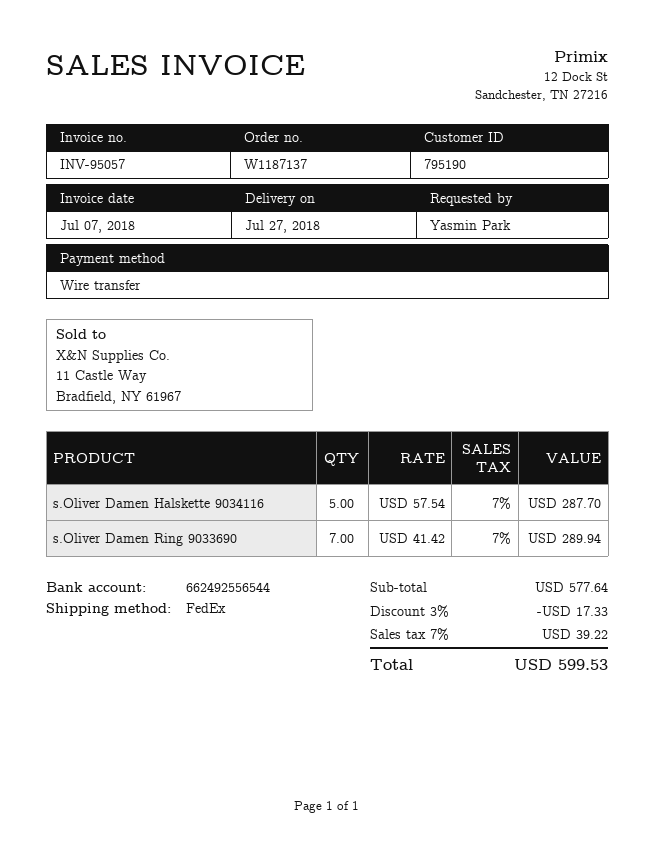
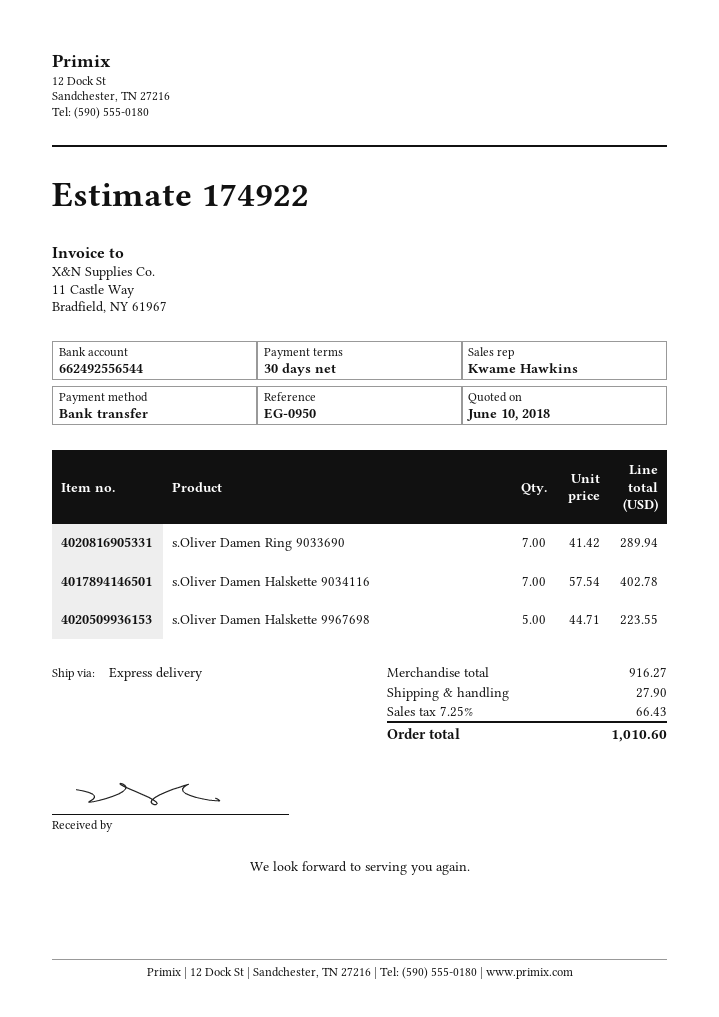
shipping method: FedEx -> express
s.Oliver Damen Halskette 9034116: 5 x 57.54 = 287.70 -> 7 x 57.54 = 402.78
s.Oliver Damen Halskette 9967698: none -> 5 x 44.71 = 223.55
subtotal: 577.64 -> 916.27
discount: 3% = 17.33 -> none
shipping: none -> 27.90
tax: 7% = 39.22 -> 7.25% = 66.43
total: 599.53 -> 1010.60

